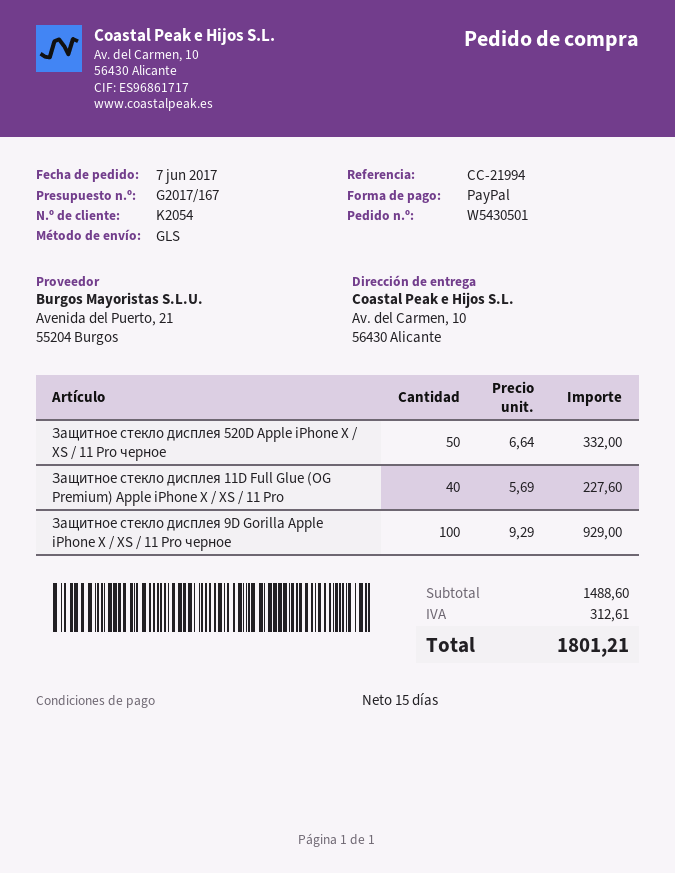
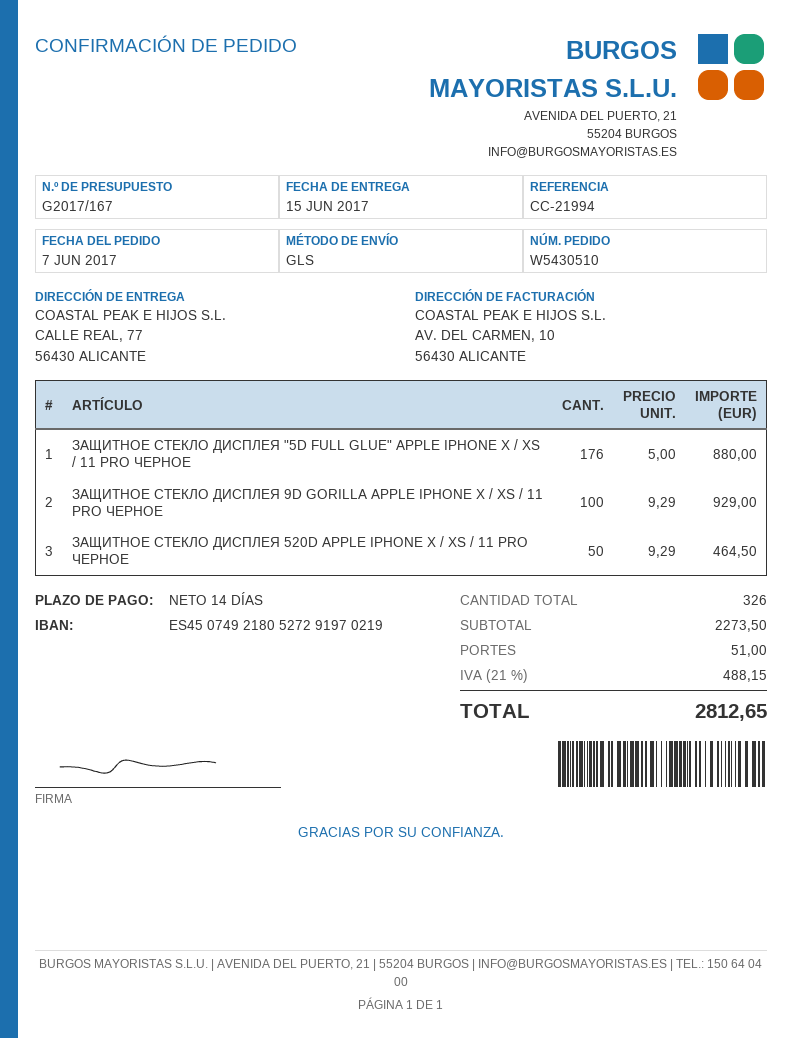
order number: W5430501 -> W5430510
payment terms: 15 days -> 14 days
ship to: Av. del Carmen, 10, 56430 Alicante -> CALLE REAL, 77, 56430 ALICANTE
Защитное стекло дисплея 520D Apple iPhone X / XS / 11 Pro черное: 50 x 6.64 = 332.00 -> 50 x 9.29 = 464.50
Защитное стекло дисплея 11D Full Glue (OG Premium) Apple iPhone X / XS / 11 Pro: 40 x 5.69 = 227.60 -> none
ЗАЩИТНОЕ СТЕКЛО ДИСПЛЕЯ "5D FULL GLUE" APPLE IPHONE X / XS / 11 PRO ЧЕРНОЕ: none -> 176 x 5.00 = 880.00
subtotal: 1488.60 -> 2273.50
shipping: none -> 51.00
tax: 312.61 -> 488.15
total: 1801.21 -> 2812.65

